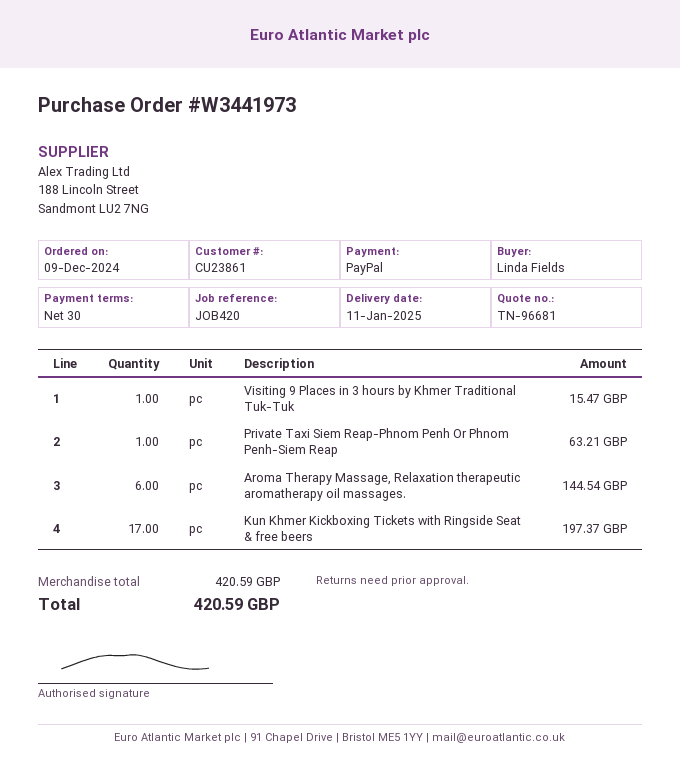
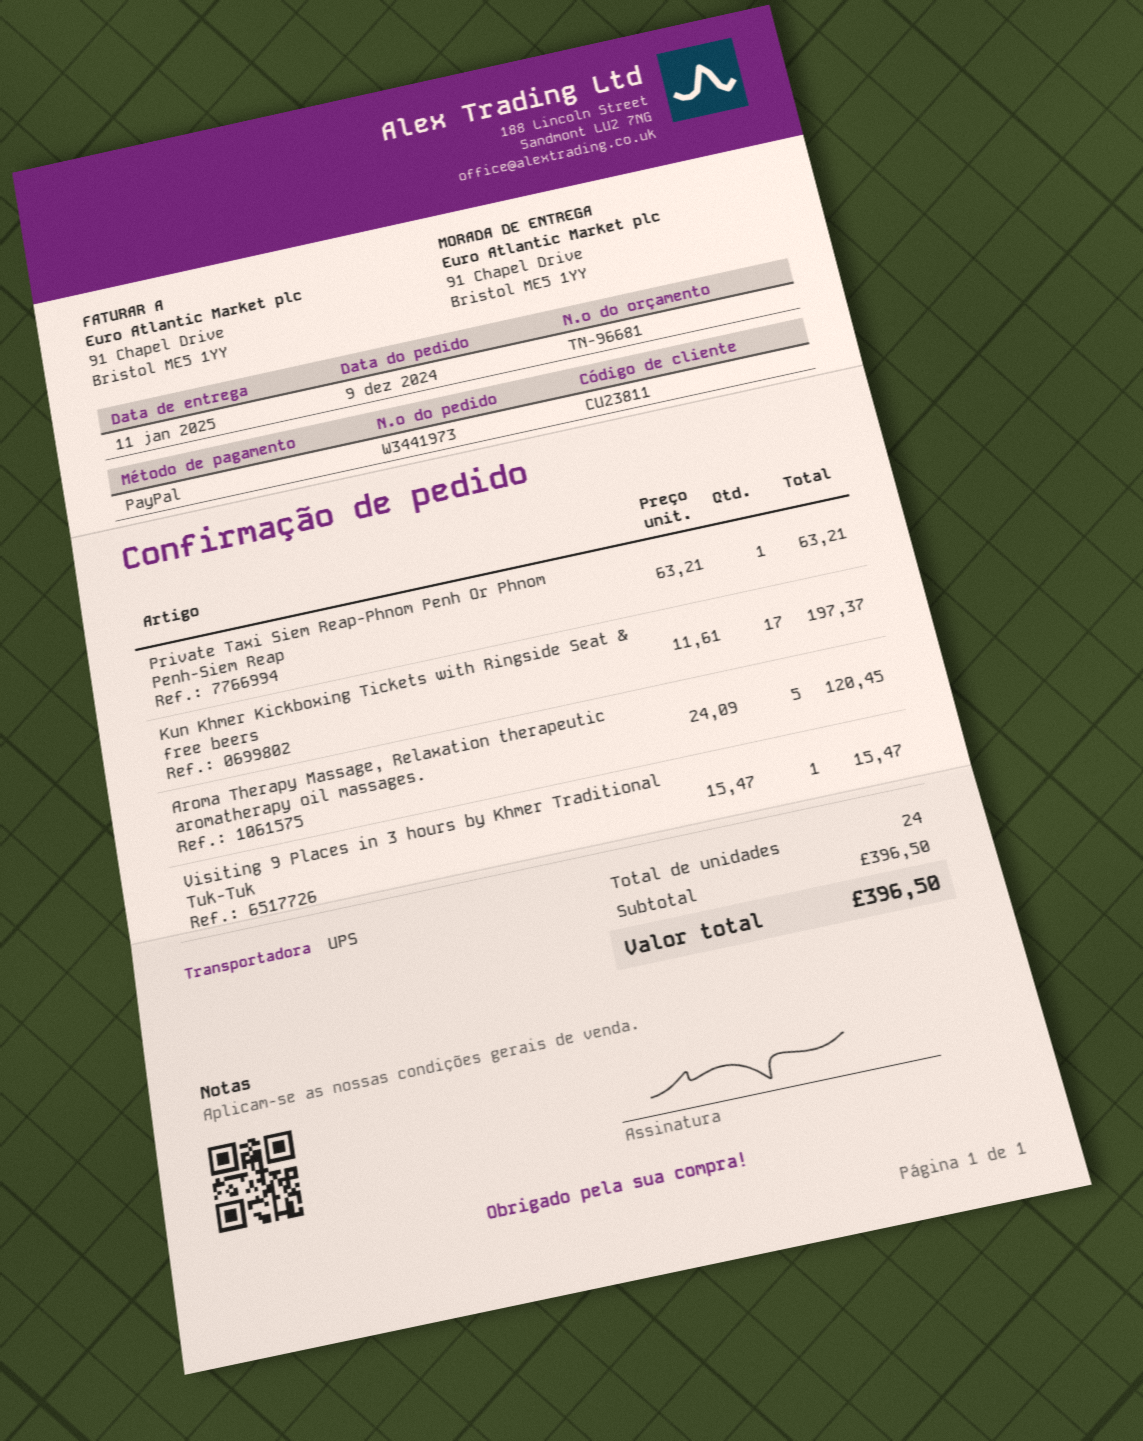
customer number: CU23861 -> CU23811
Aroma Therapy Massage, Relaxation therapeutic aromatherapy oil massages.: 6 for 144.54 -> 5 for 120.45
subtotal: 420.59 -> 396.50
total: 420.59 -> 396.50

